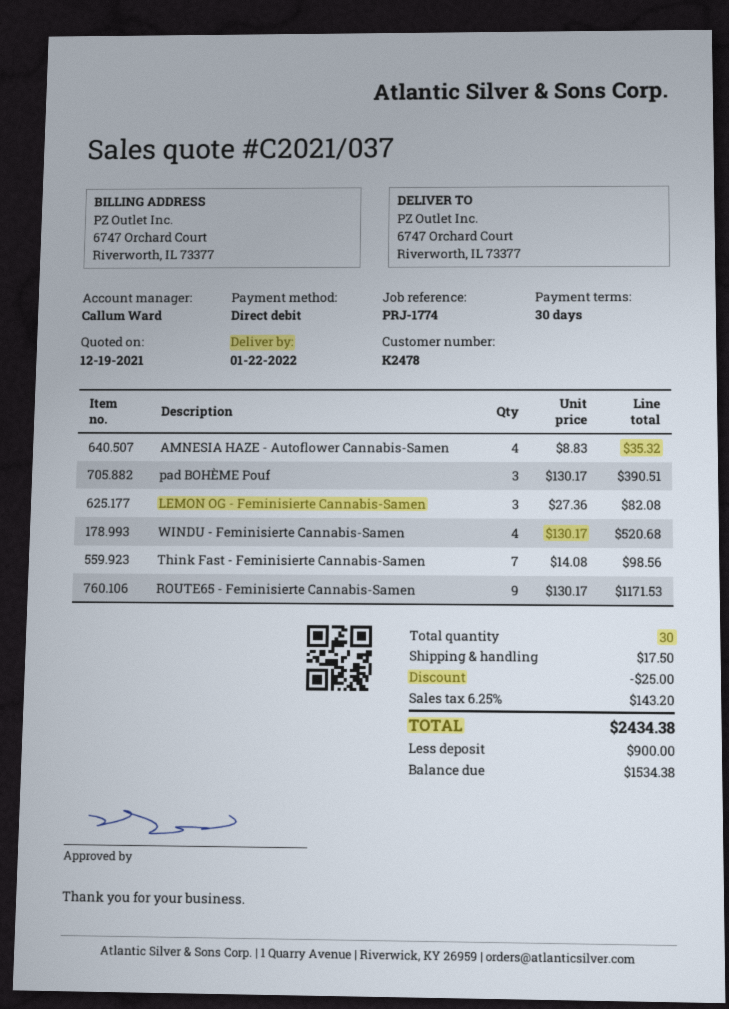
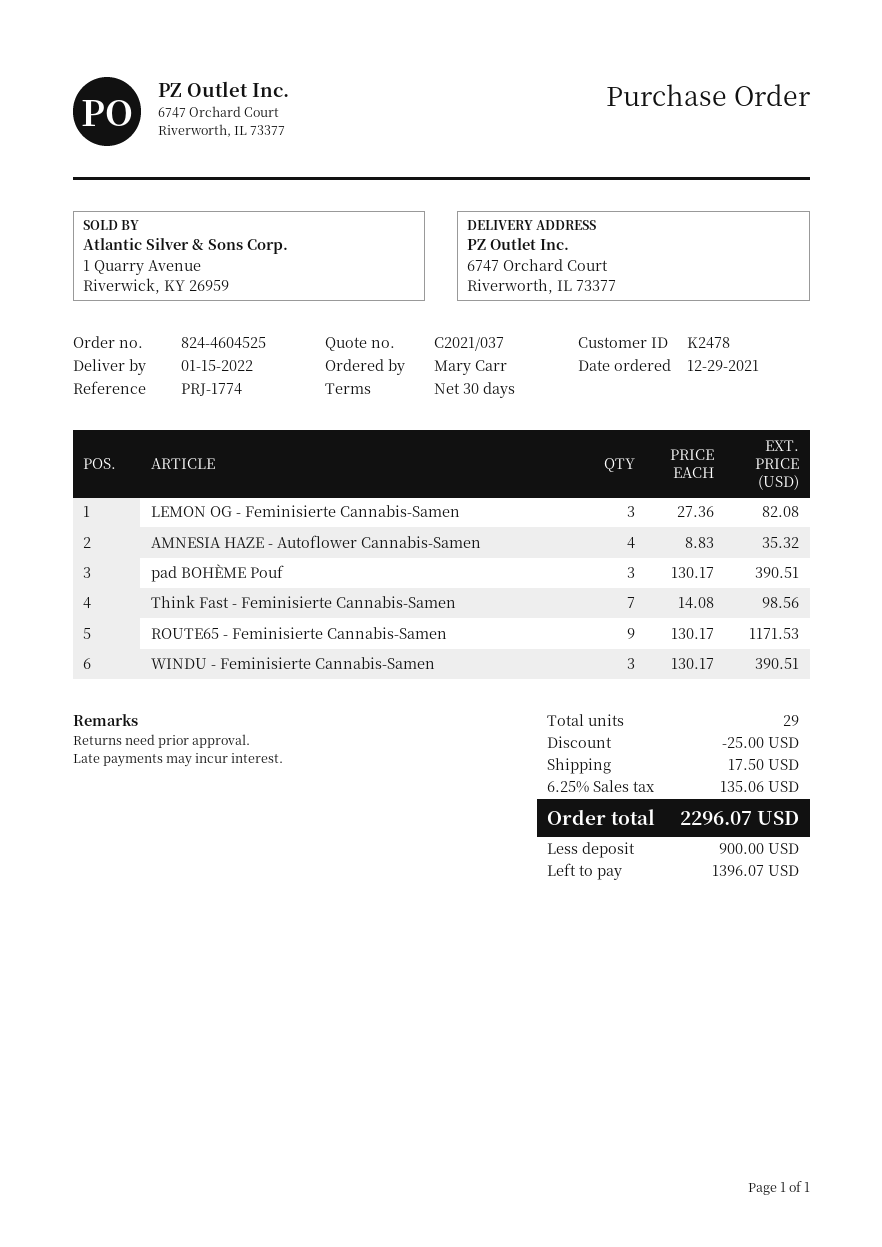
delivery date: 2022-01-22 -> 2022-01-15
WINDU - Feminisierte Cannabis-Samen: 4 x 130.17 = 520.68 -> 3 x 130.17 = 390.51
total quantity: 30 -> 29
tax: 6.25% = 143.20 -> 6.25% = 135.06
total: 2434.38 -> 2296.07
balance: 1534.38 -> 1396.07

